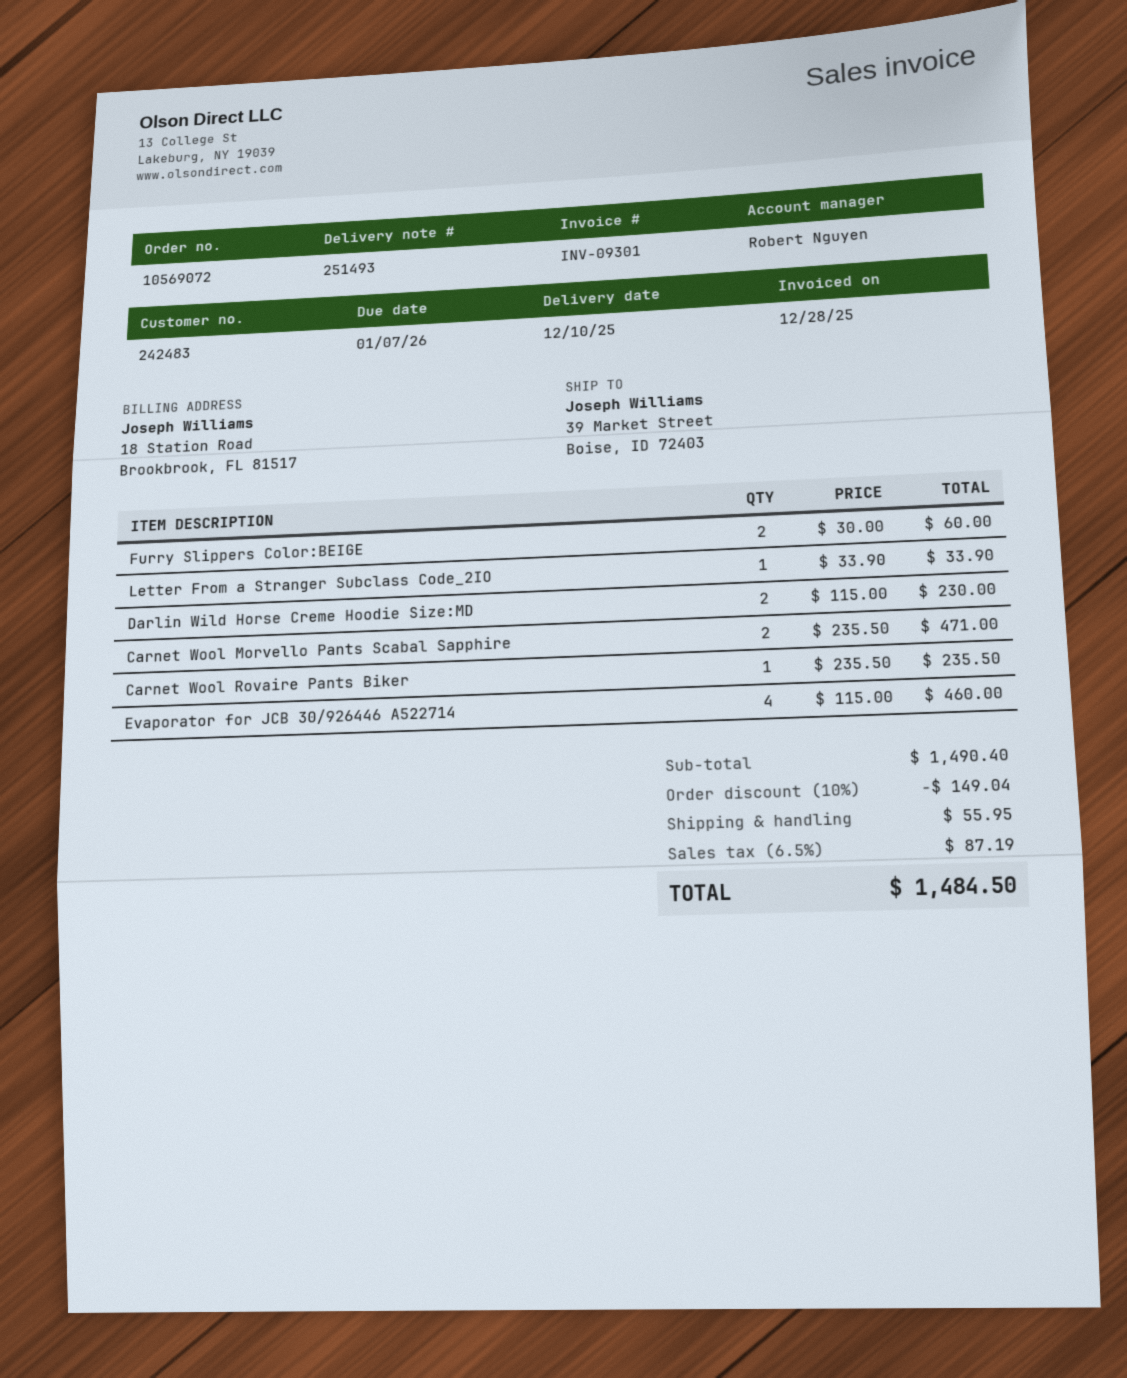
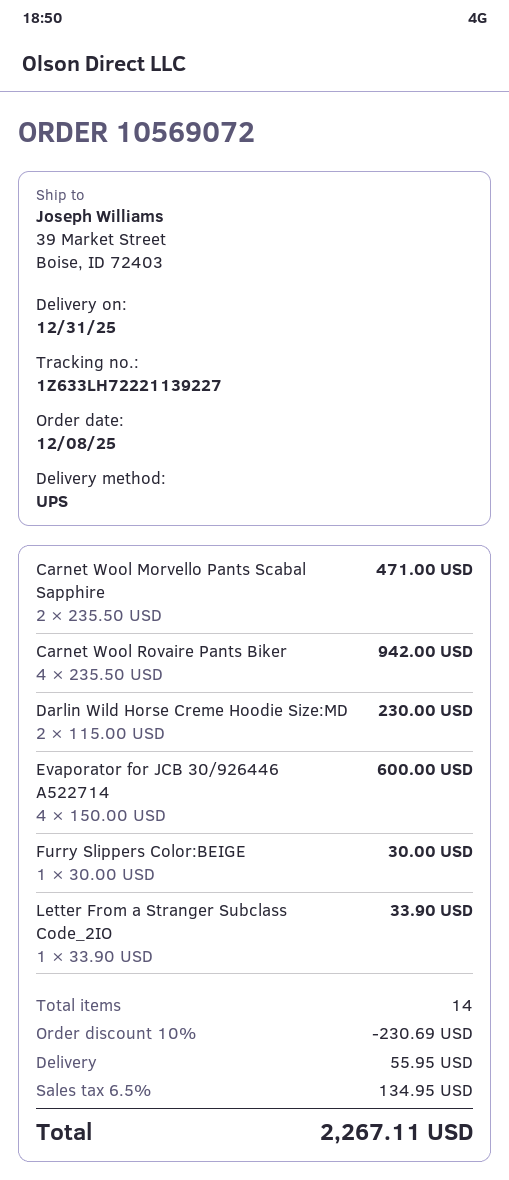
delivery date: 2025-12-10 -> 2025-12-31
Furry Slippers Color:BEIGE: 2 x 30.00 = 60.00 -> 1 x 30.00 = 30.00
Carnet Wool Rovaire Pants Biker: 1 x 235.50 = 235.50 -> 4 x 235.50 = 942.00
Evaporator for JCB 30/926446 A522714: 4 x 115.00 = 460.00 -> 4 x 150.00 = 600.00
discount: 10% = 149.04 -> 10% = 230.69
tax: 6.5% = 87.19 -> 6.5% = 134.95
total: 1484.50 -> 2267.11

